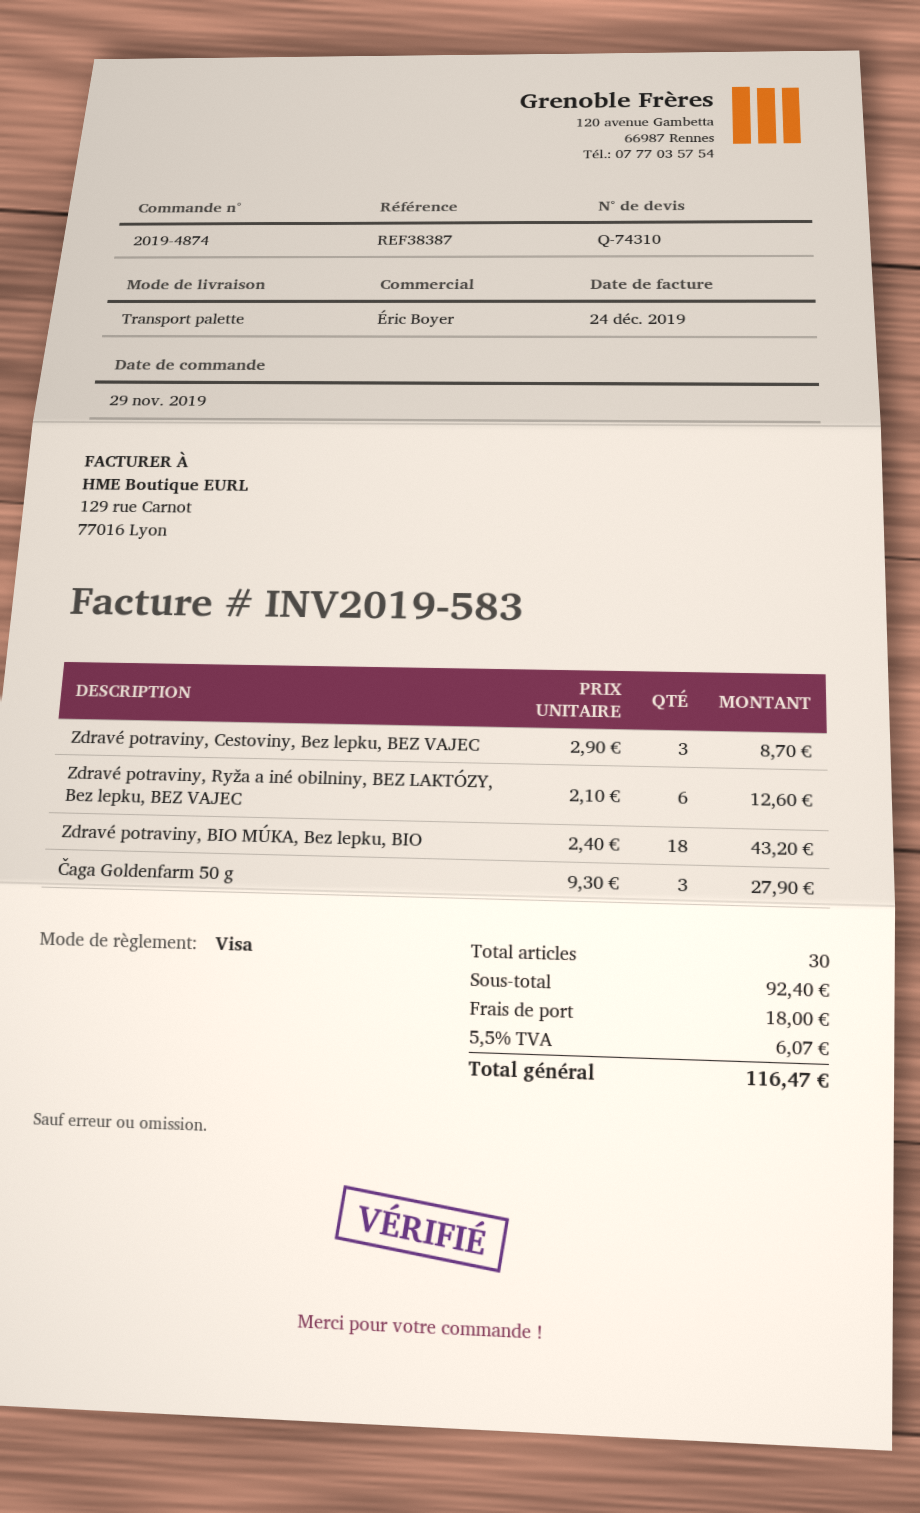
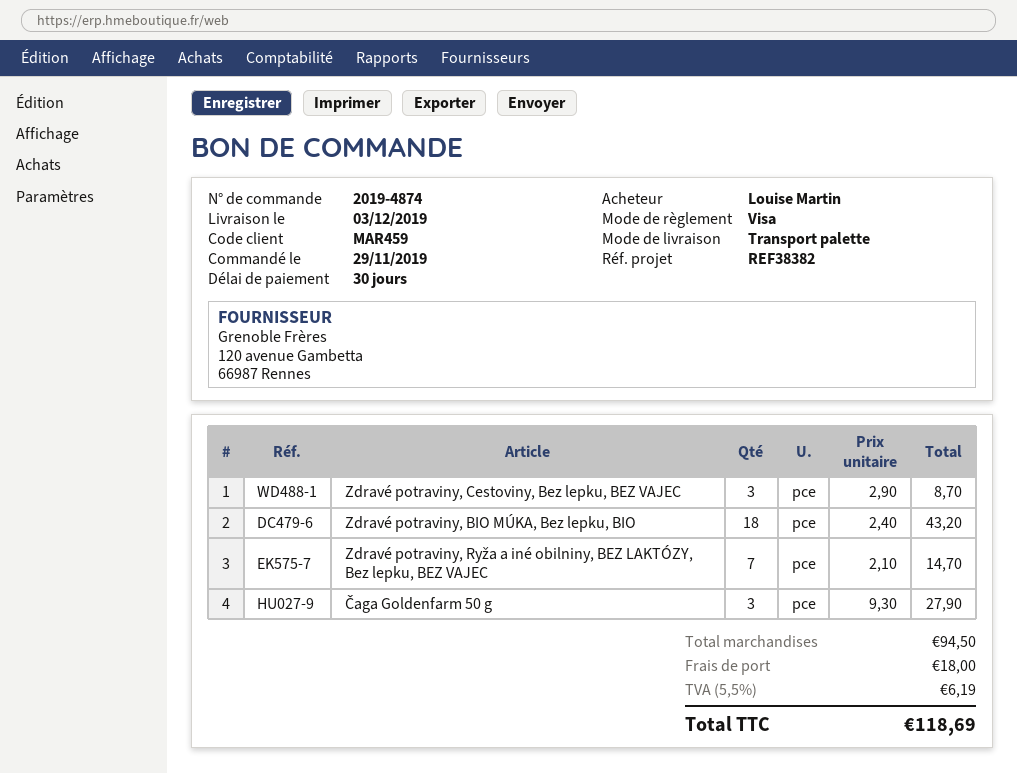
reference: REF38387 -> REF38382
Zdravé potraviny, Ryža a iné obilniny, BEZ LAKTÓZY, Bez lepku, BEZ VAJEC: 6 x 2.10 = 12.60 -> 7 x 2.10 = 14.70
subtotal: 92.40 -> 94.50
tax: 5.5% = 6.07 -> 5.5% = 6.19
total: 116.47 -> 118.69

